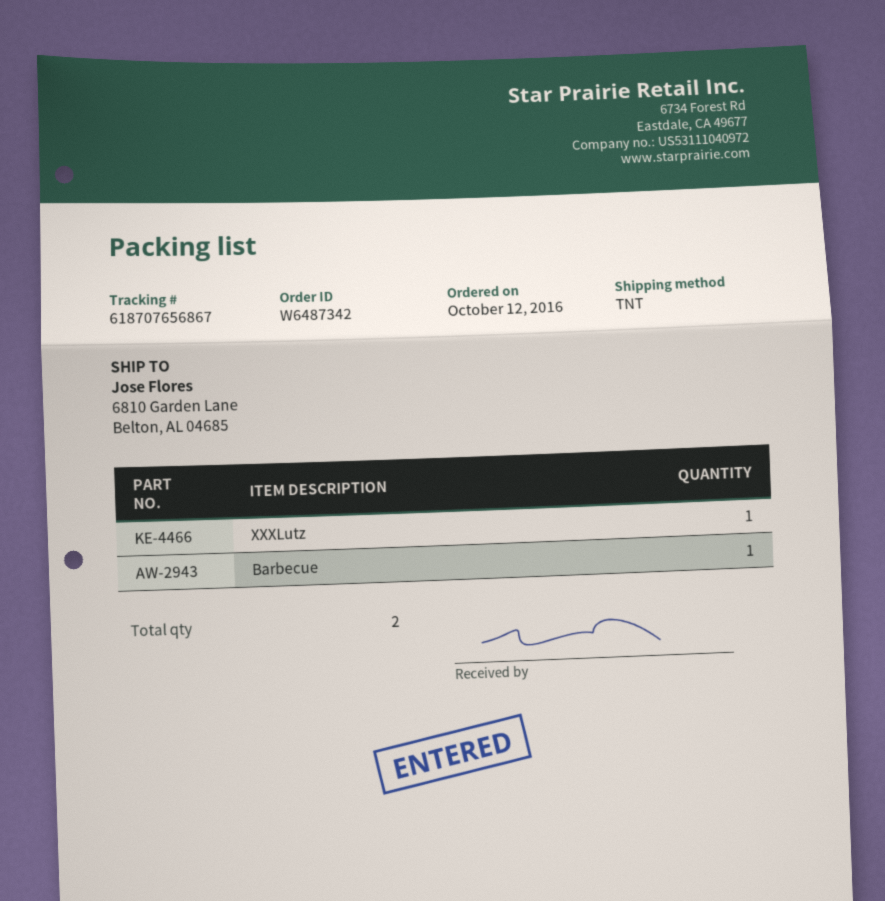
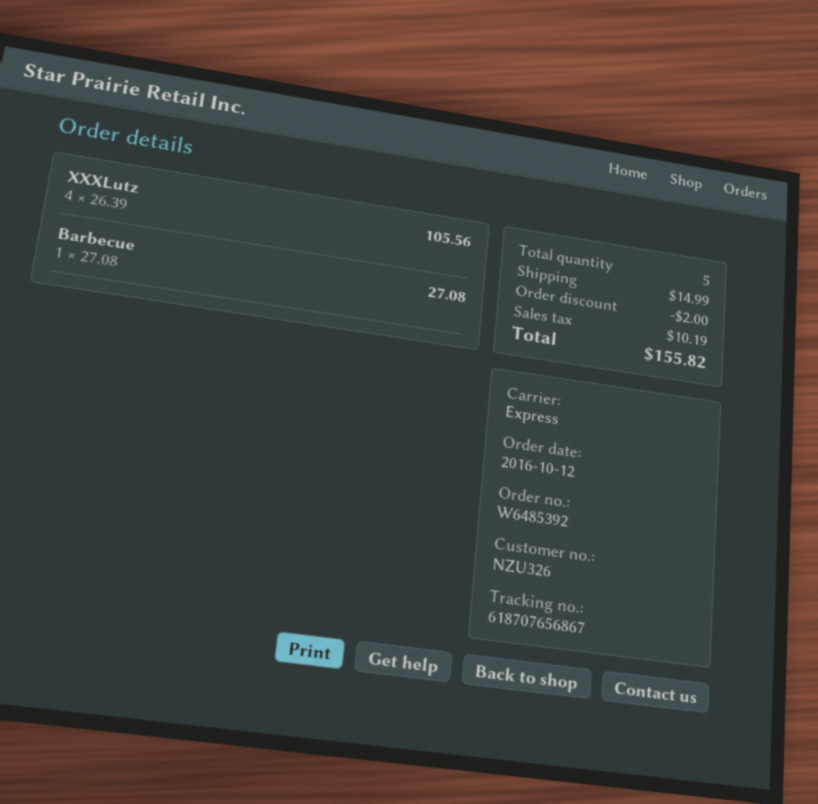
order number: W6487342 -> W6485392
shipping method: TNT -> express
XXXLutz: 1 -> 4
total quantity: 2 -> 5

